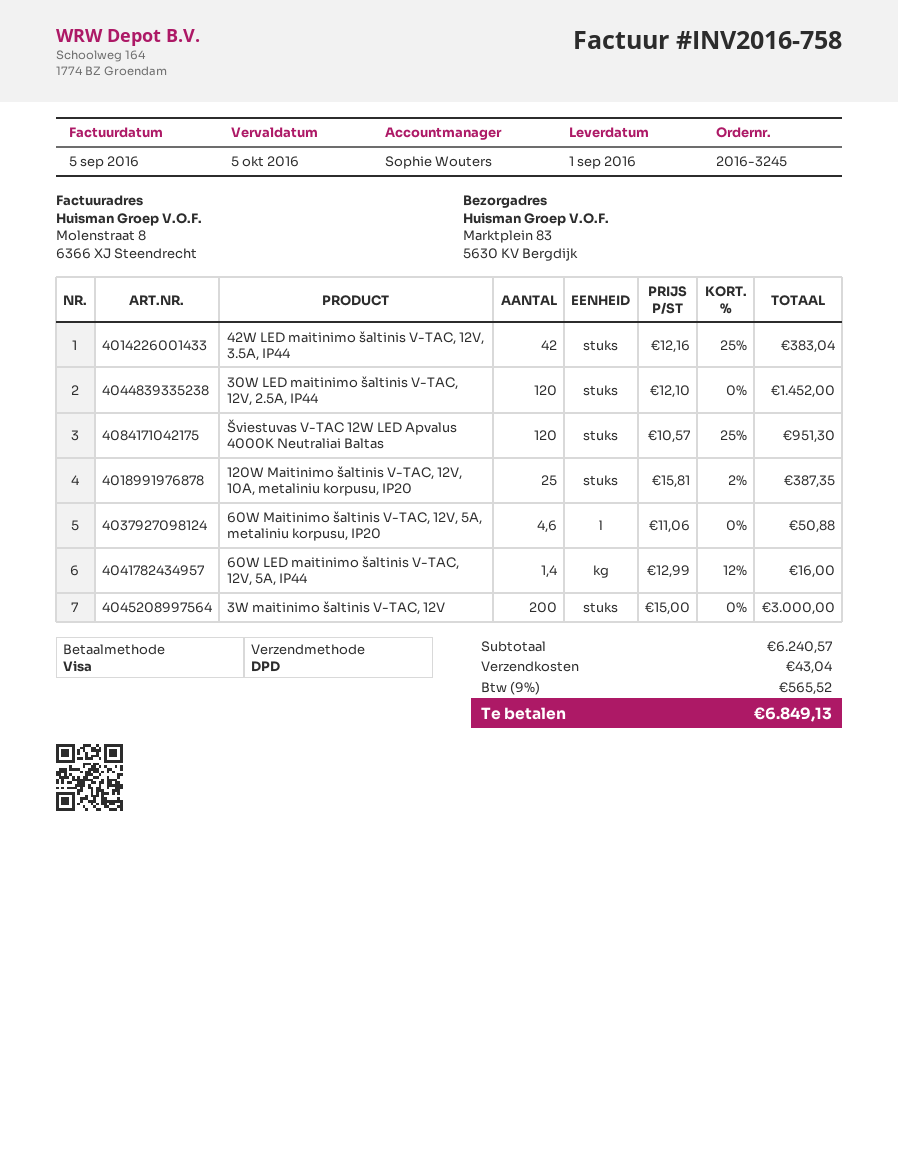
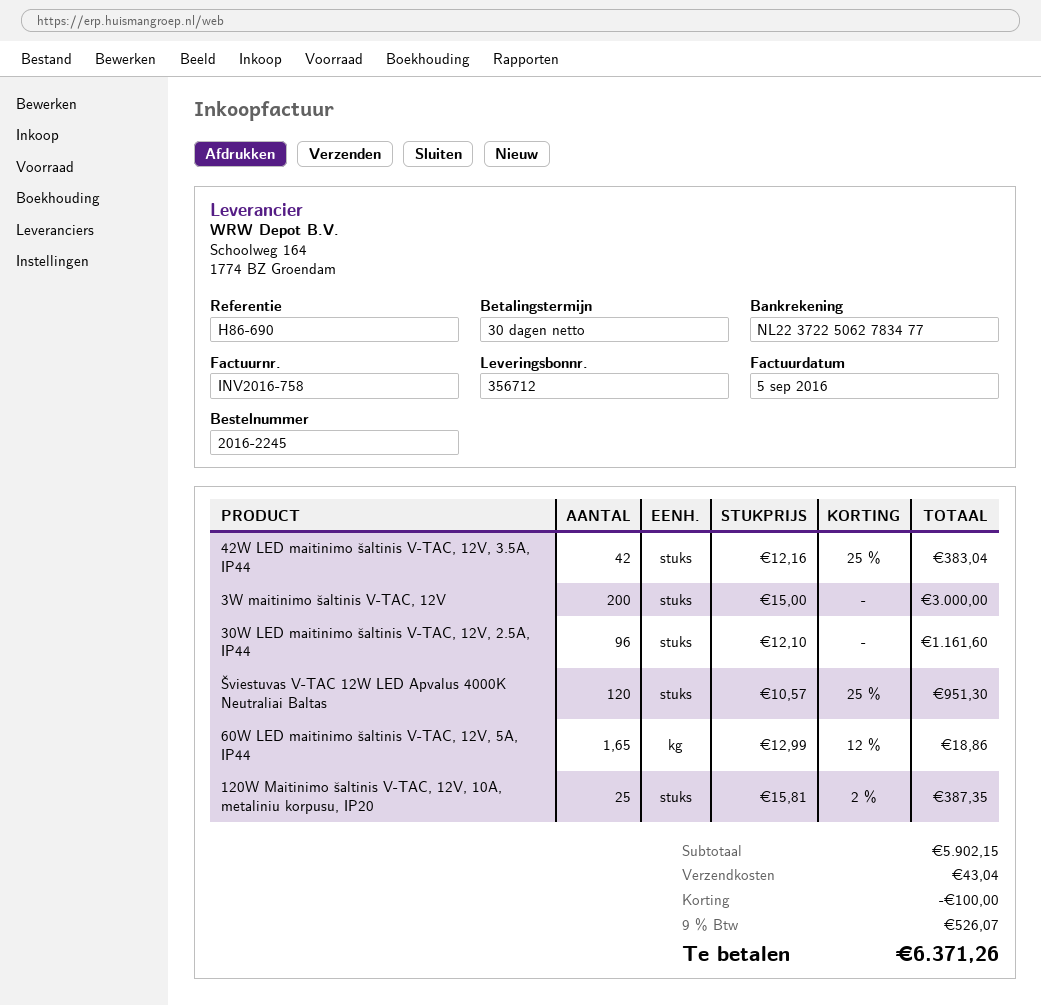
order number: 2016-3245 -> 2016-2245
30W LED maitinimo šaltinis V-TAC, 12V, 2.5A, IP44: 120 x 12.10 = 1452.00 -> 96 x 12.10 = 1161.60
60W Maitinimo šaltinis V-TAC, 12V, 5A, metaliniu korpusu, IP20: 4.6 x 11.06 = 50.88 -> none
60W LED maitinimo šaltinis V-TAC, 12V, 5A, IP44: 1.4 x 12.99 - 12% = 16.00 -> 1.65 x 12.99 - 12% = 18.86
subtotal: 6240.57 -> 5902.15
discount: none -> 100.00
tax: 9% = 565.52 -> 9% = 526.07
total: 6849.13 -> 6371.26

